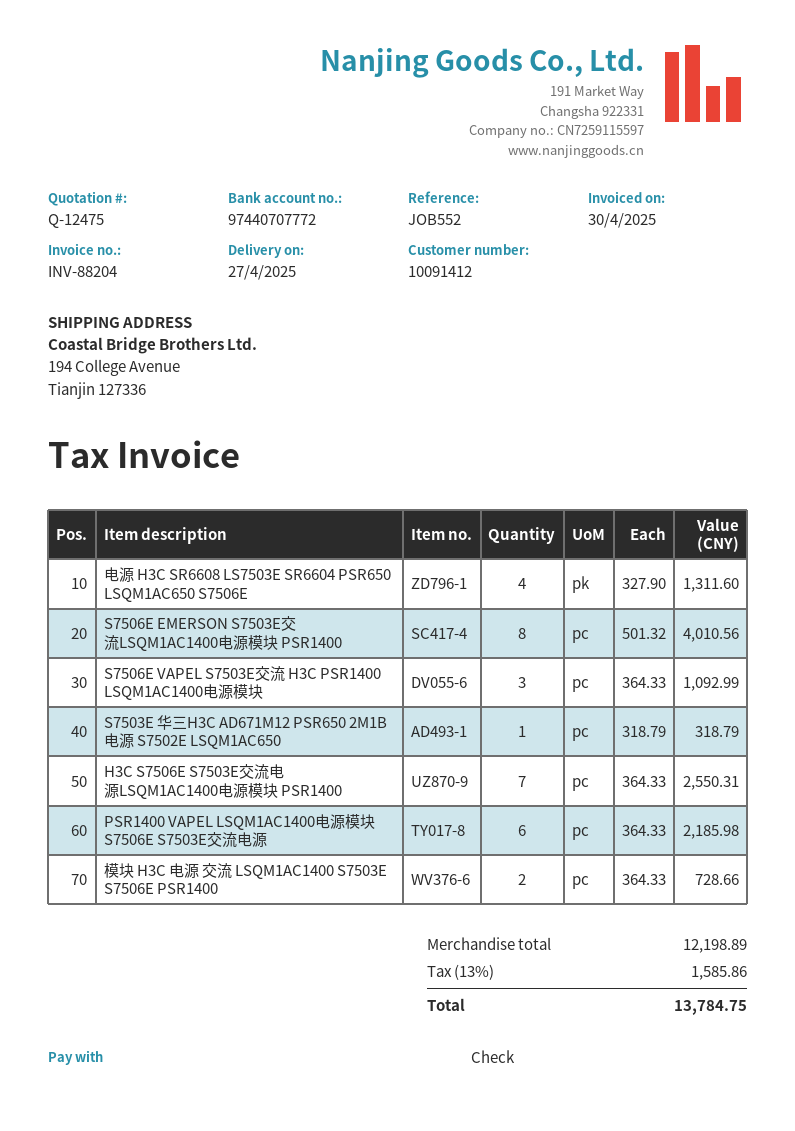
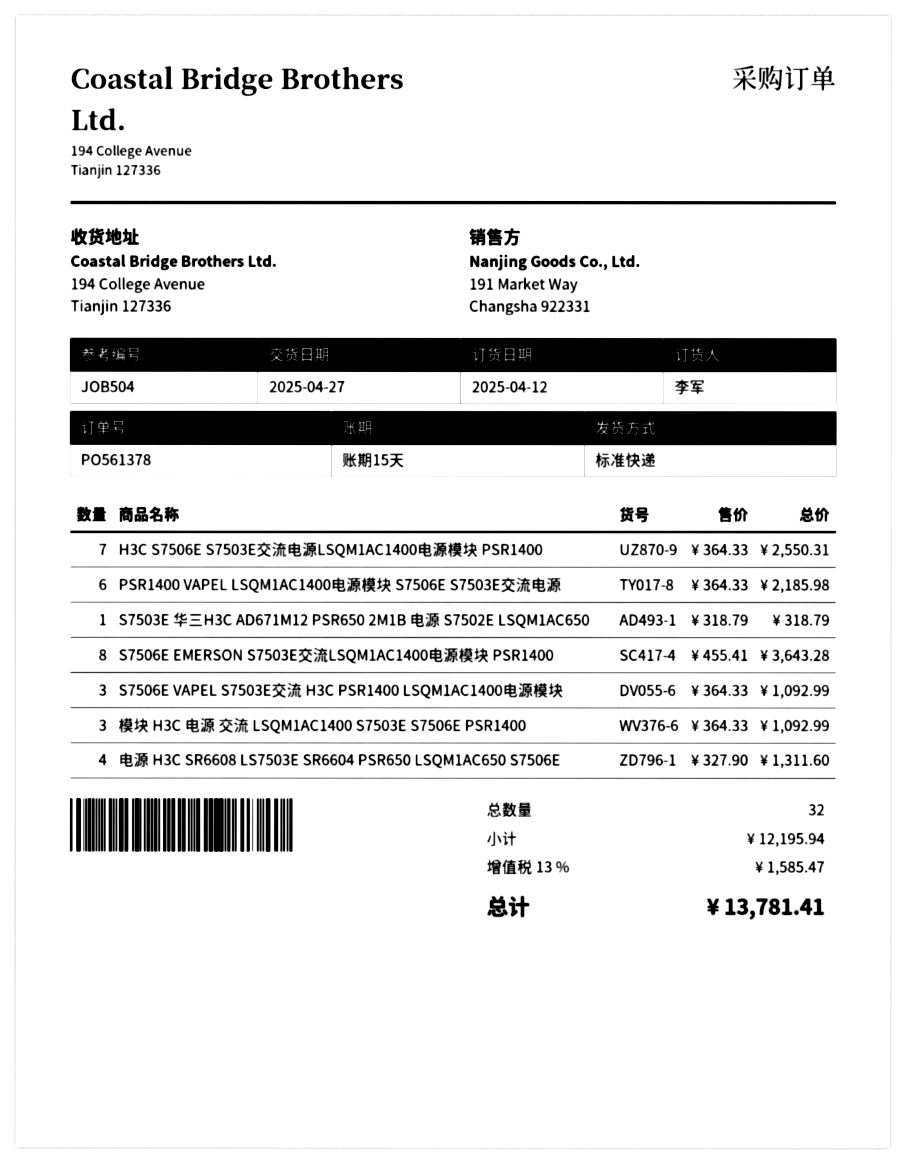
reference: JOB552 -> JOB504
S7506E EMERSON S7503E交流LSQM1AC1400电源模块 PSR1400: 8 x 501.32 = 4010.56 -> 8 x 455.41 = 3643.28
模块 H3C 电源 交流 LSQM1AC1400 S7503E S7506E PSR1400: 2 x 364.33 = 728.66 -> 3 x 364.33 = 1092.99
subtotal: 12198.89 -> 12195.94
tax: 13% = 1585.86 -> 13% = 1585.47
total: 13784.75 -> 13781.41

